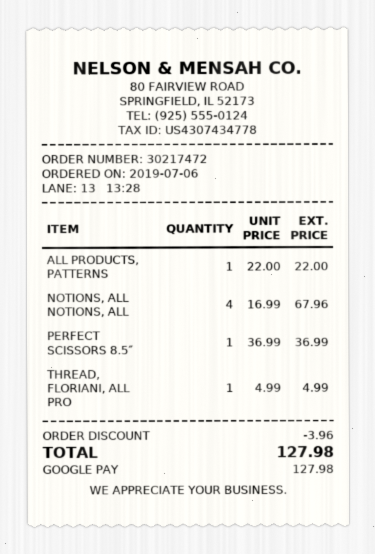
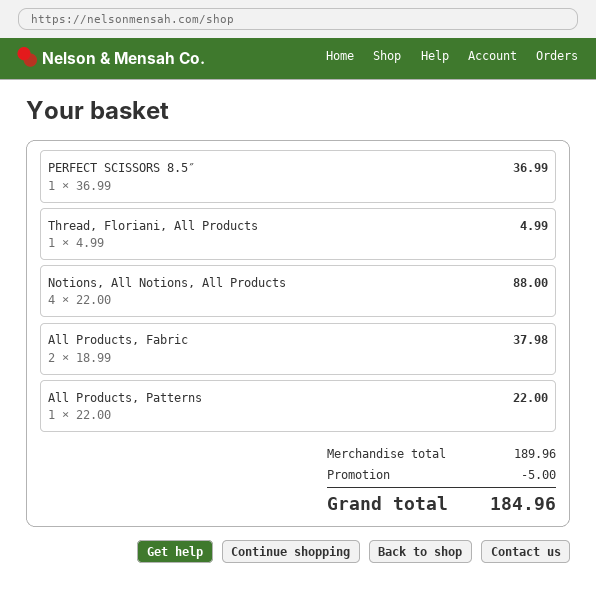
NOTIONS, ALL NOTIONS, ALL: 4 x 16.99 = 67.96 -> 4 x 22.00 = 88.00
All Products, Fabric: none -> 2 x 18.99 = 37.98
discount: 3.96 -> 5.00
total: 127.98 -> 184.96

